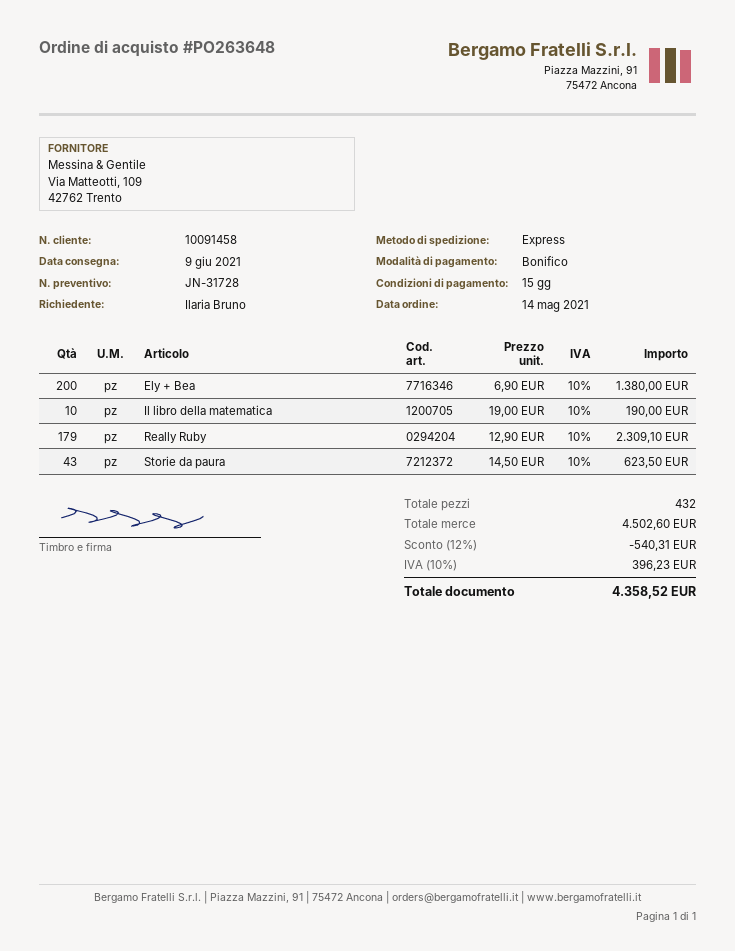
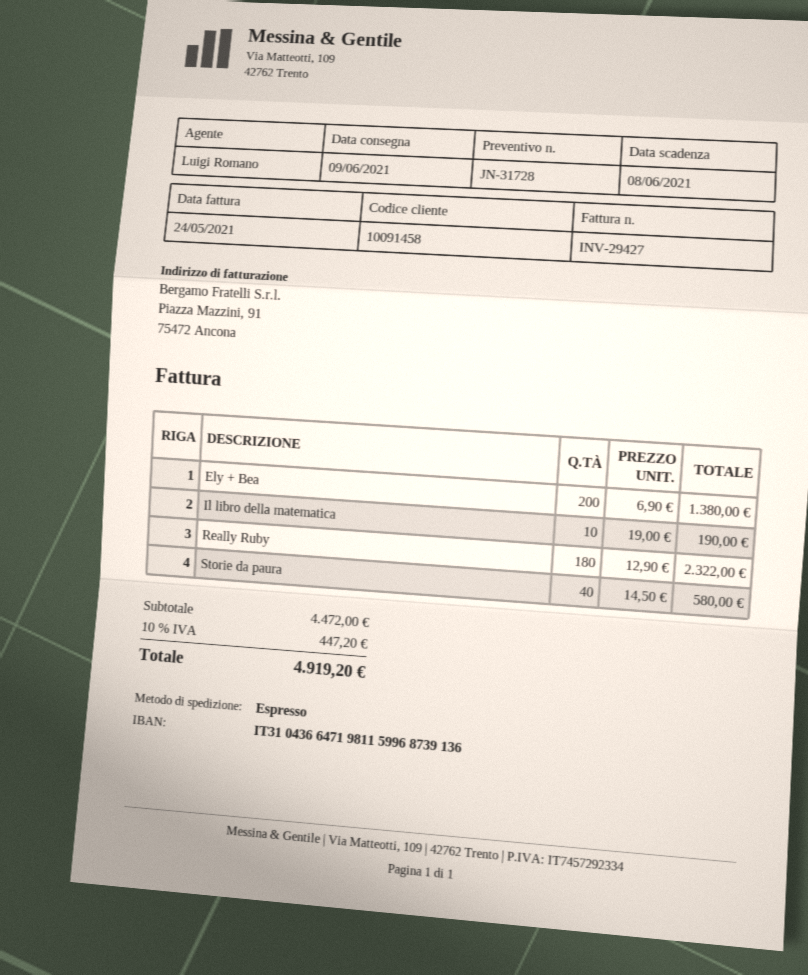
Really Ruby: 179 x 12.90 = 2309.10 -> 180 x 12.90 = 2322.00
Storie da paura: 43 x 14.50 = 623.50 -> 40 x 14.50 = 580.00
subtotal: 4502.60 -> 4472.00
discount: 12% = 540.31 -> none
tax: 10% = 396.23 -> 10% = 447.20
total: 4358.52 -> 4919.20

